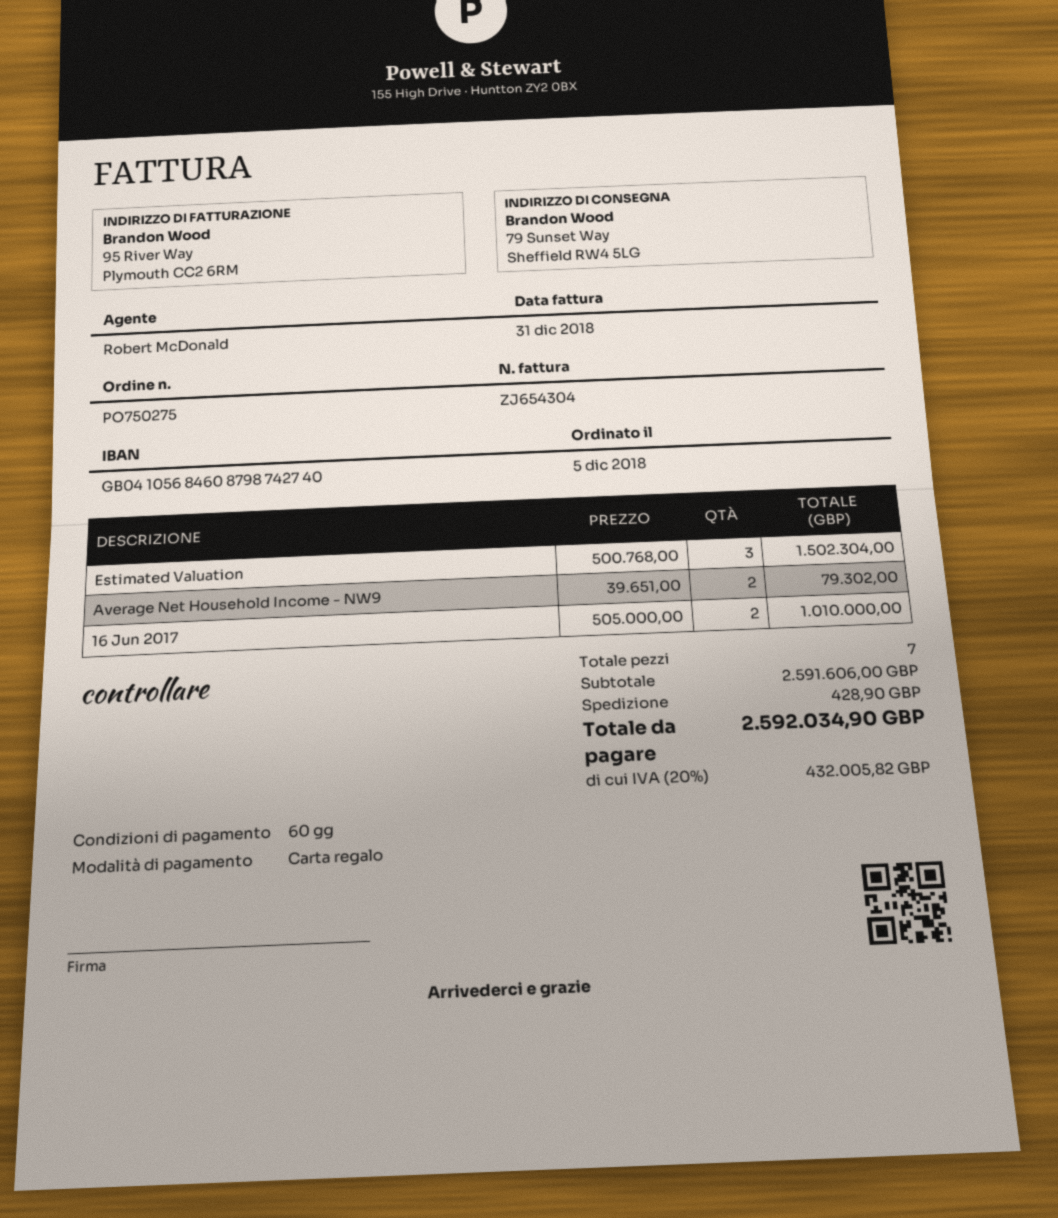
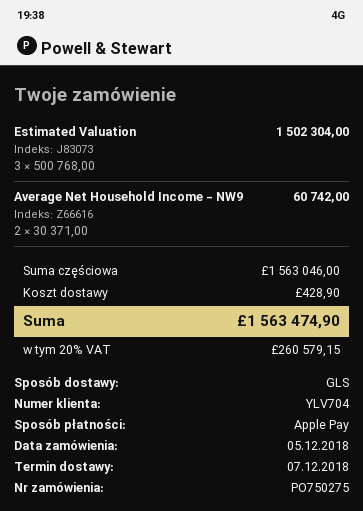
payment method: gift card -> Apple Pay
Average Net Household Income - NW9: 2 x 39651.00 = 79302.00 -> 2 x 30371.00 = 60742.00
16 Jun 2017: 2 x 505000.00 = 1010000.00 -> none
subtotal: 2591606.00 -> 1563046.00
tax: 20% = 432005.82 -> 20% = 260579.15
total: 2592034.90 -> 1563474.90

